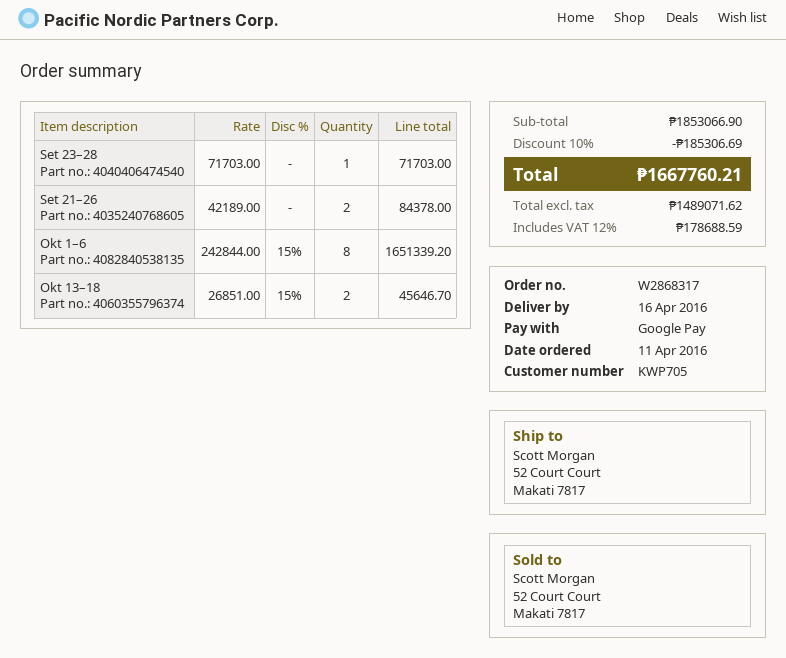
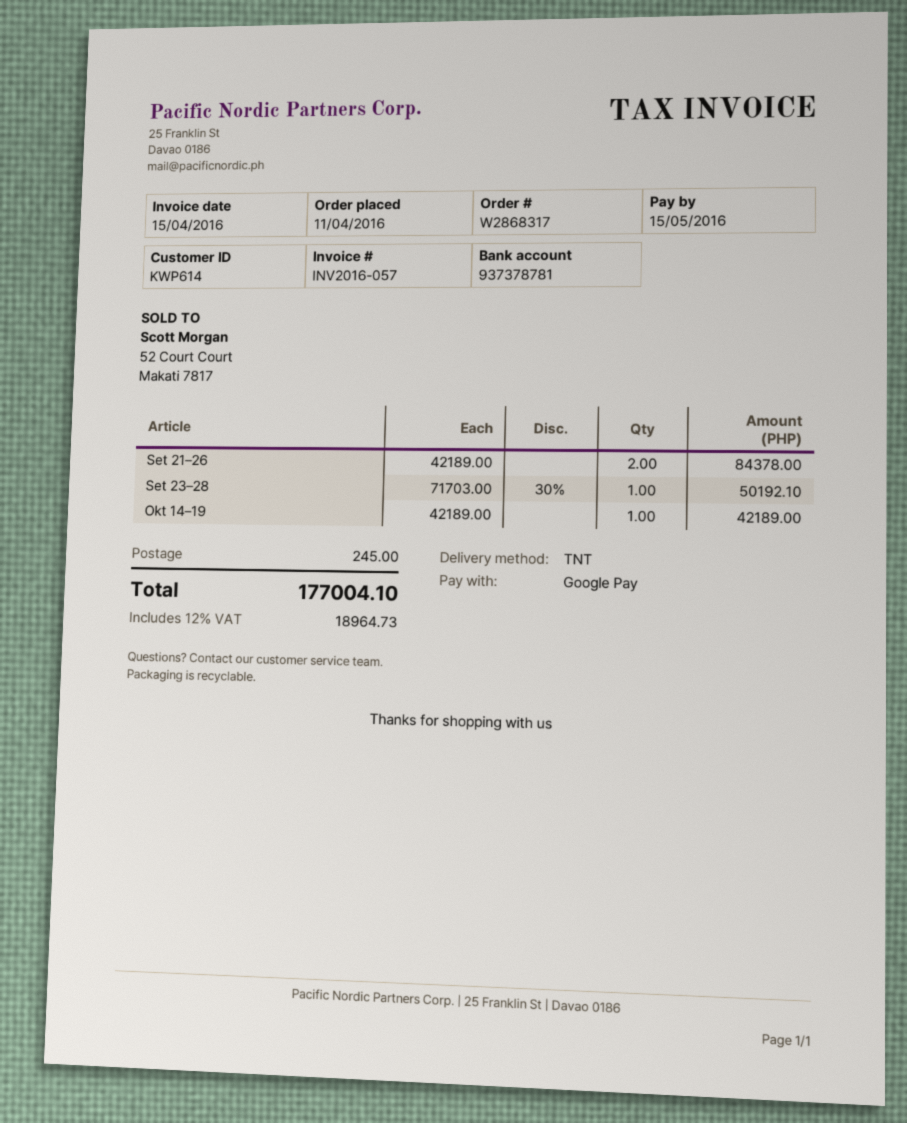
customer number: KWP705 -> KWP614
Set 23–28: 1 x 71703.00 = 71703.00 -> 1 x 71703.00 - 30% = 50192.10
Okt 1–6: 8 x 242844.00 - 15% = 1651339.20 -> none
Okt 13–18: 2 x 26851.00 - 15% = 45646.70 -> none
Okt 14–19: none -> 1 x 42189.00 = 42189.00
discount: 10% = 185306.69 -> none
shipping: none -> 245.00
tax: 12% = 178688.59 -> 12% = 18964.73
total: 1667760.21 -> 177004.10

